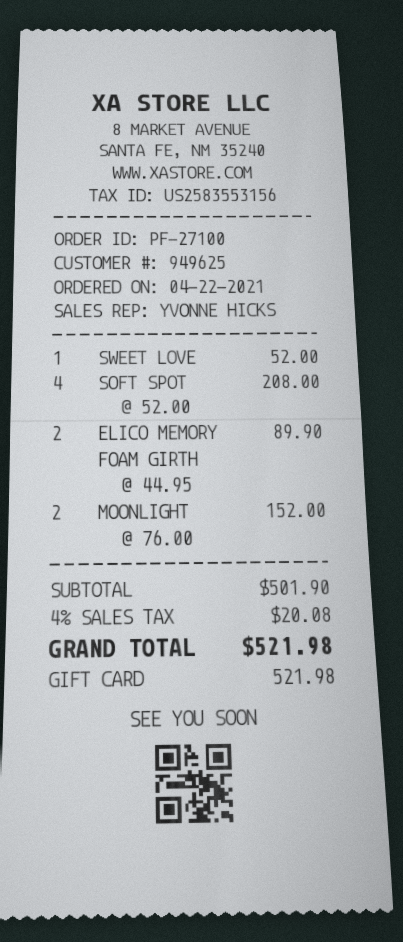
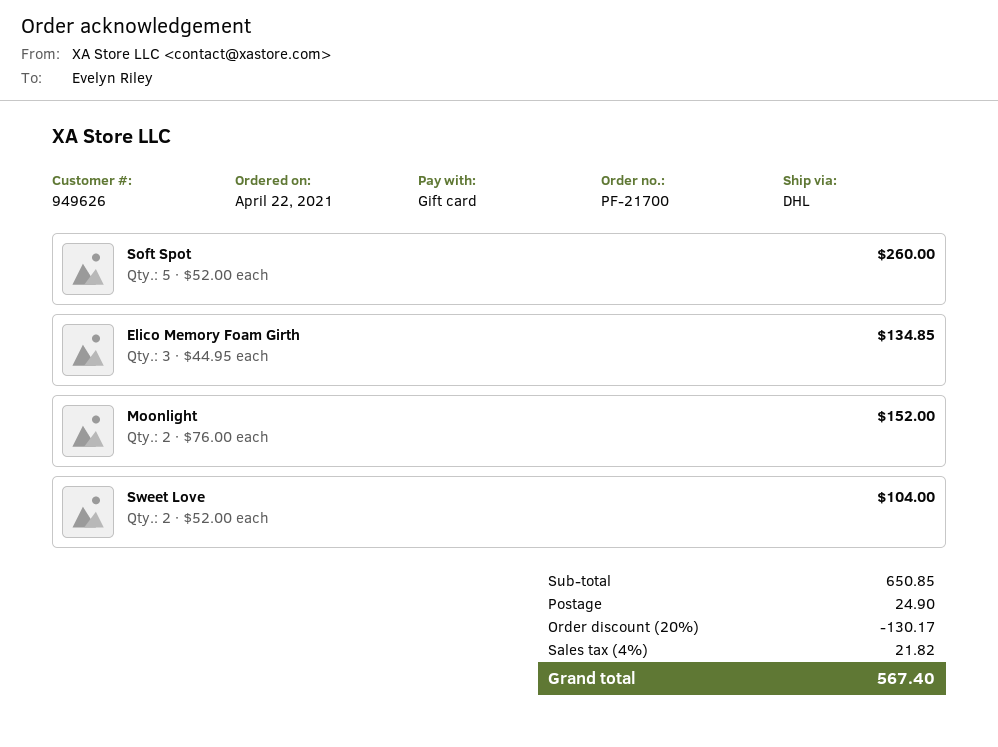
order number: PF-27100 -> PF-21700
customer number: 949625 -> 949626
SWEET LOVE: 1 x 52.00 = 52.00 -> 2 x 52.00 = 104.00
SOFT SPOT: 4 x 52.00 = 208.00 -> 5 x 52.00 = 260.00
ELICO MEMORY FOAM GIRTH: 2 x 44.95 = 89.90 -> 3 x 44.95 = 134.85
subtotal: 501.90 -> 650.85
discount: none -> 20% = 130.17
shipping: none -> 24.90
tax: 4% = 20.08 -> 4% = 21.82
total: 521.98 -> 567.40

